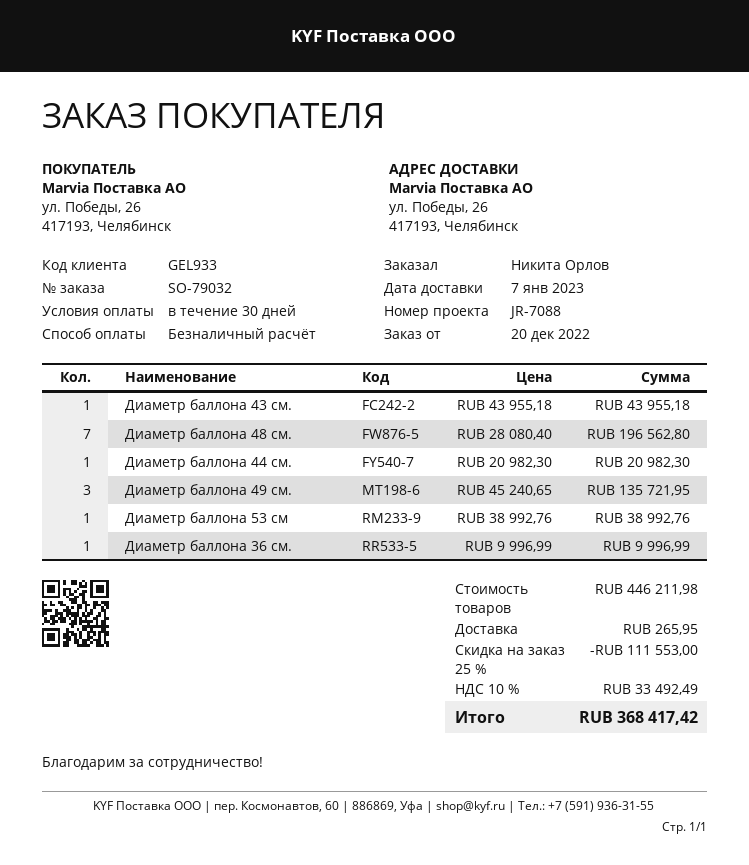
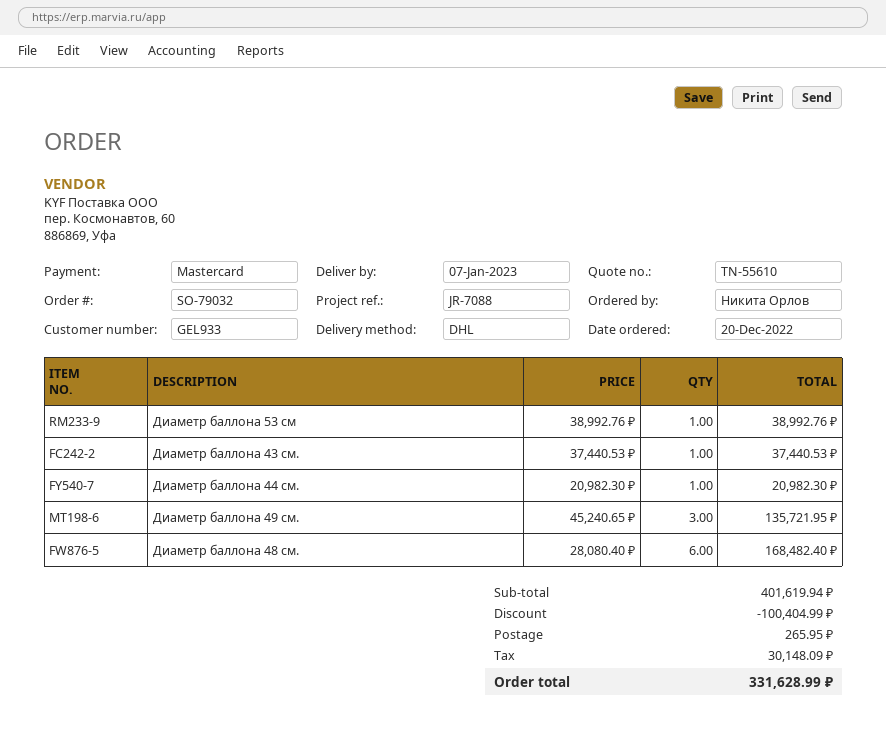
payment method: bank transfer -> Mastercard
Диаметр баллона 43 см.: 1 x 43955.18 = 43955.18 -> 1 x 37440.53 = 37440.53
Диаметр баллона 48 см.: 7 x 28080.40 = 196562.80 -> 6 x 28080.40 = 168482.40
Диаметр баллона 36 см.: 1 x 9996.99 = 9996.99 -> none
subtotal: 446211.98 -> 401619.94
discount: 111553.00 -> 100404.99
tax: 33492.49 -> 30148.09
total: 368417.42 -> 331628.99

